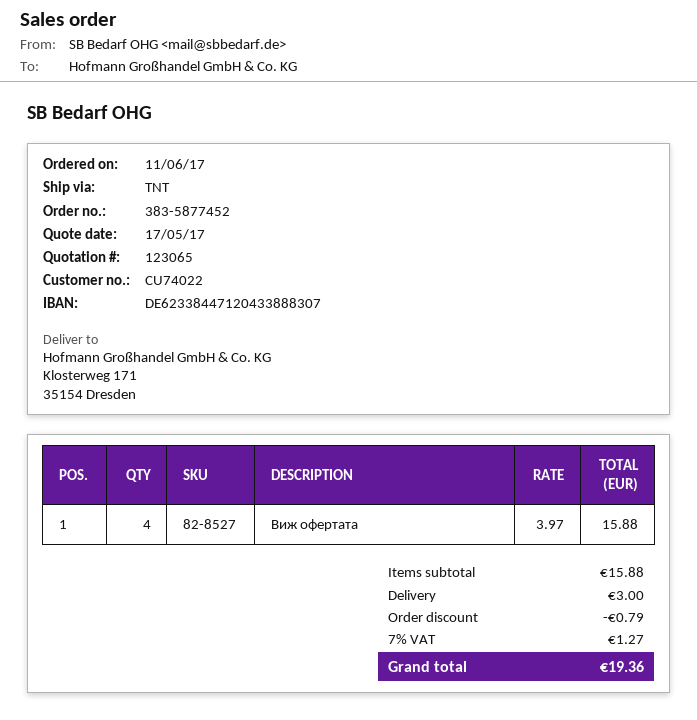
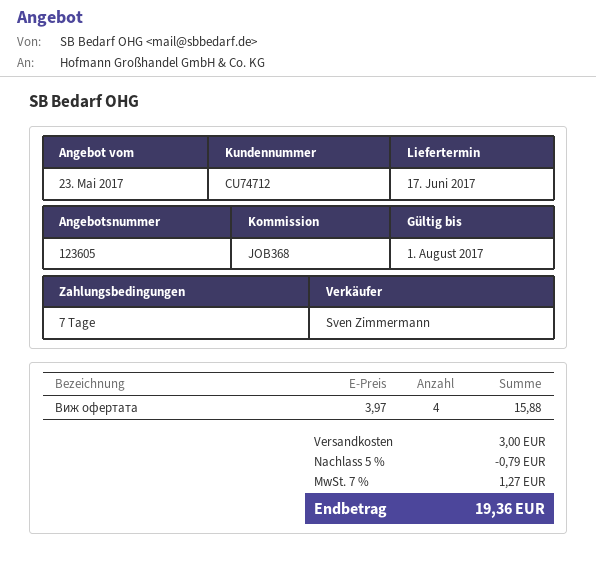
quote number: 123065 -> 123605
quote date: 2017-05-17 -> 2017-05-23
customer number: CU74022 -> CU74712

